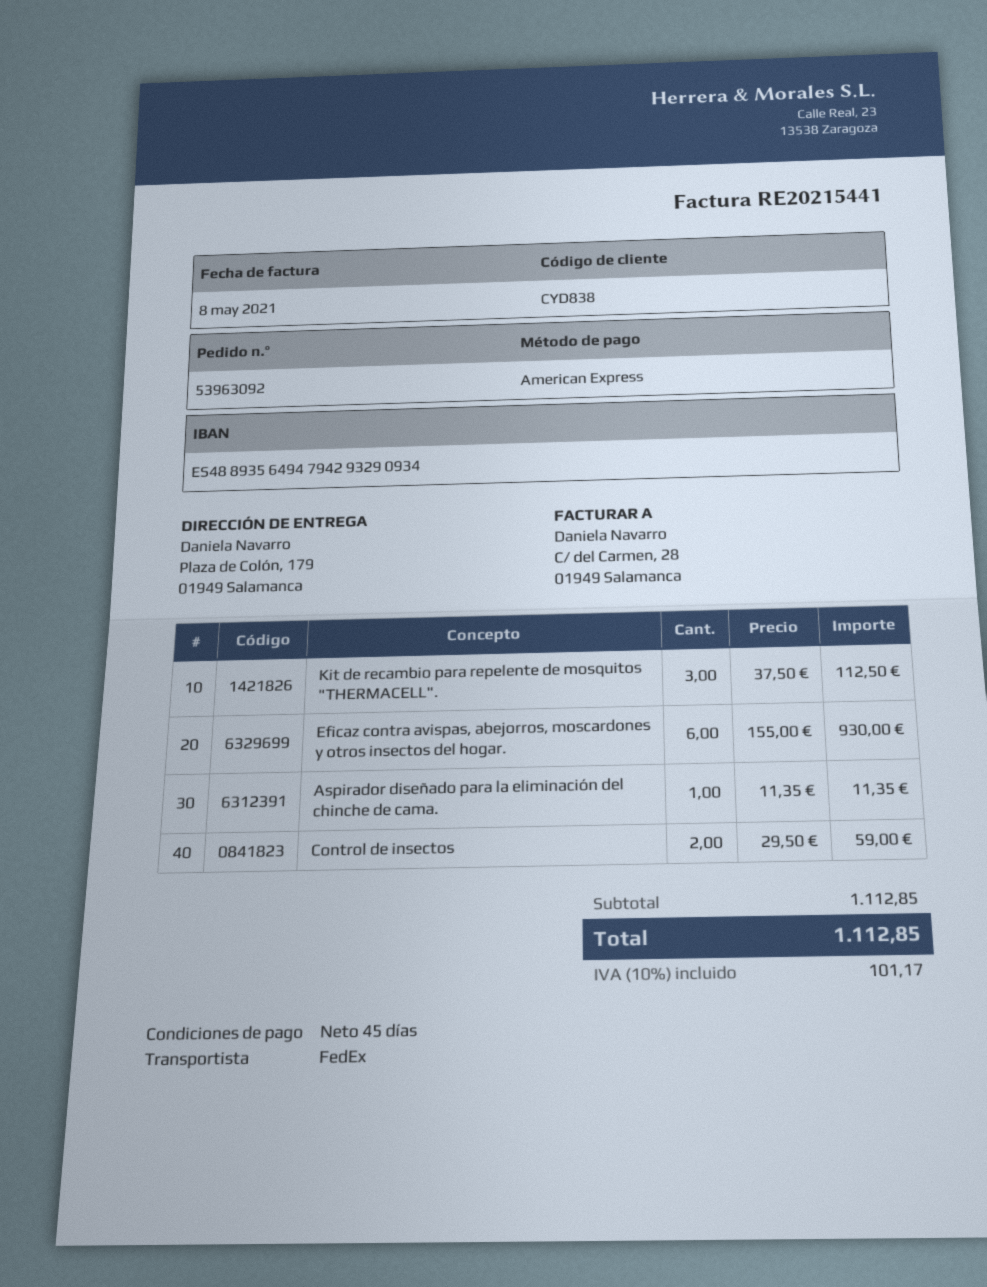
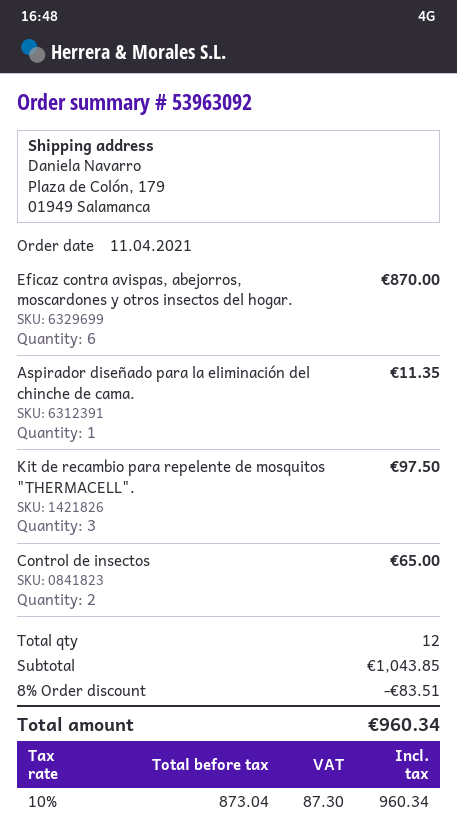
Kit de recambio para repelente de mosquitos "THERMACELL".: 3 for 112.50 -> 3 for 97.50
Eficaz contra avispas, abejorros, moscardones y otros insectos del hogar.: 6 for 930.00 -> 6 for 870.00
Control de insectos: 2 for 59.00 -> 2 for 65.00
subtotal: 1112.85 -> 1043.85
discount: none -> 8% = 83.51
tax: 10% = 101.17 -> 10% = 87.30
total: 1112.85 -> 960.34

